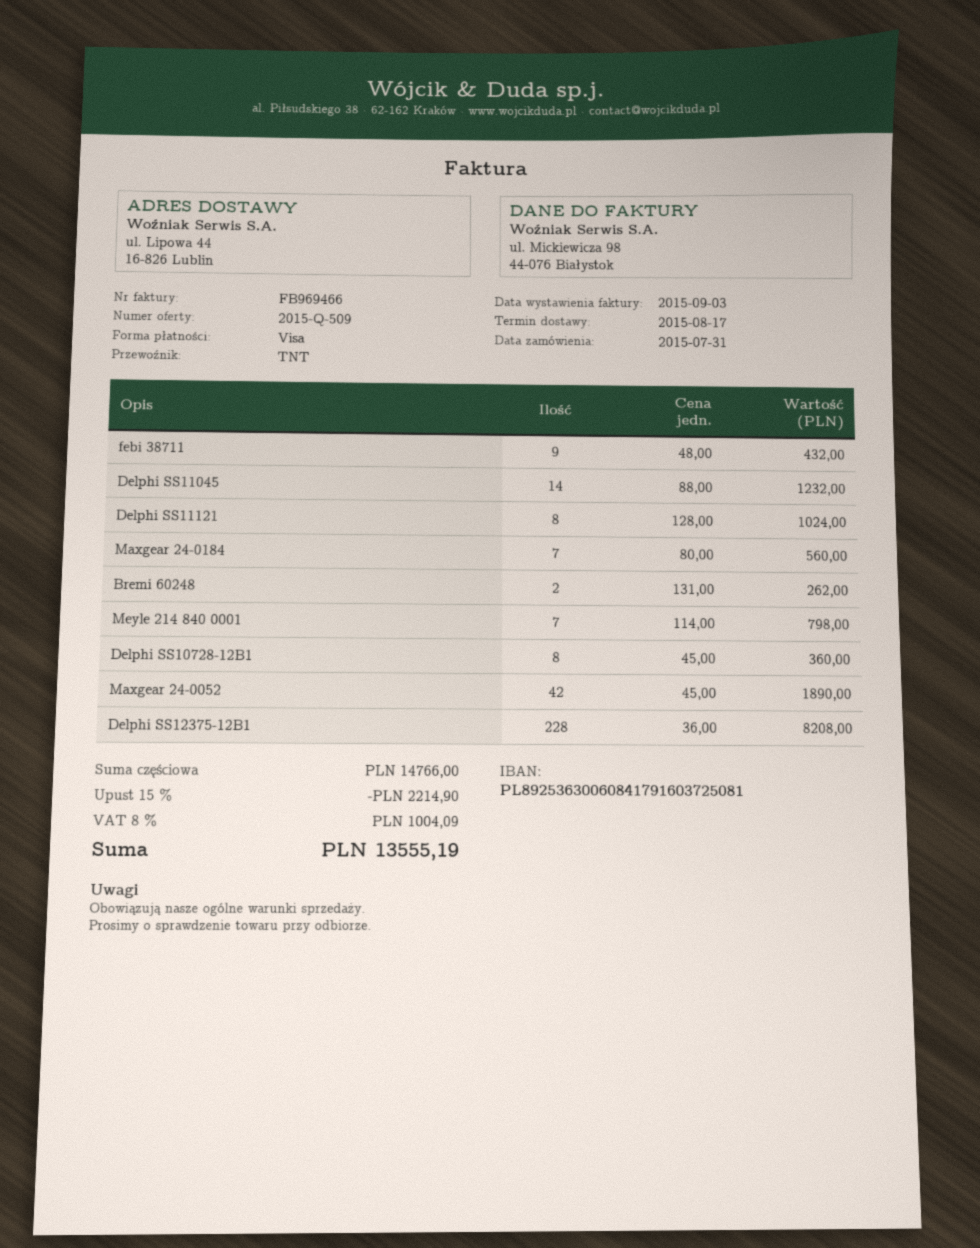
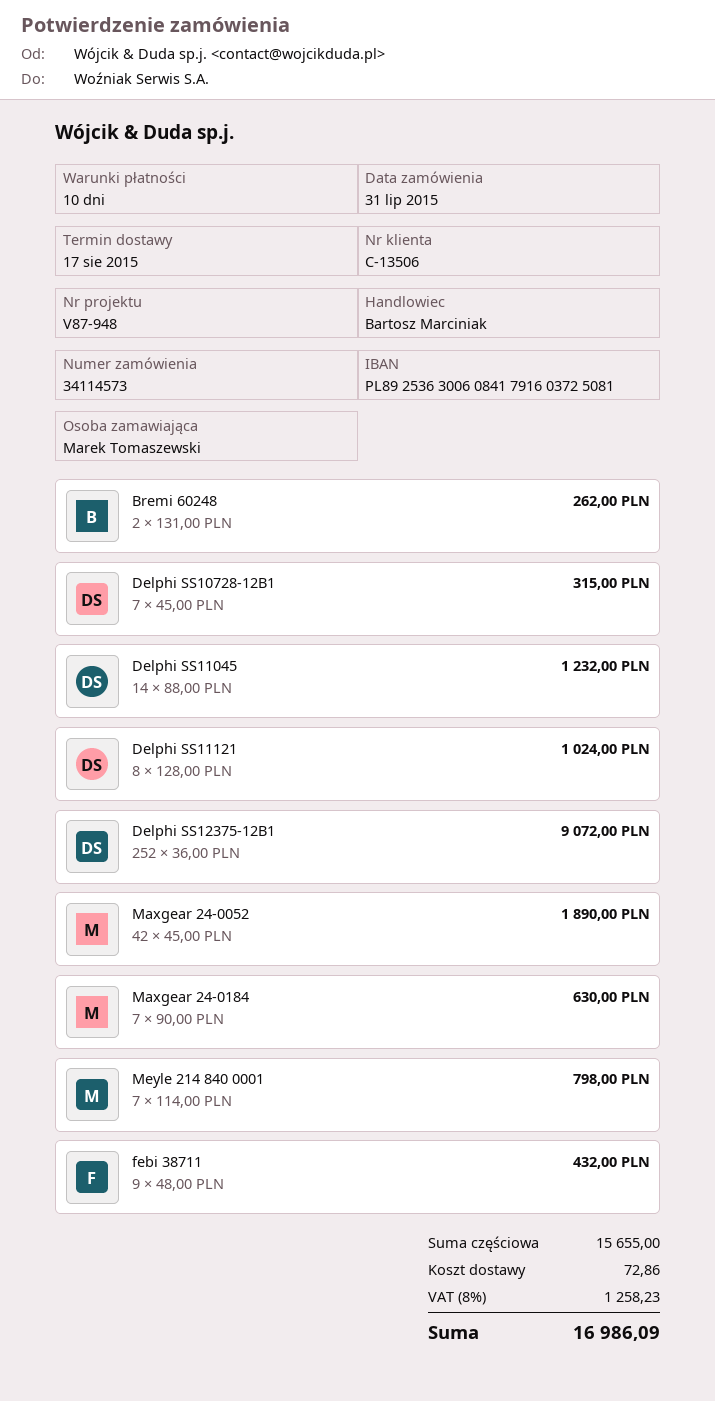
Maxgear 24-0184: 7 x 80.00 = 560.00 -> 7 x 90.00 = 630.00
Delphi SS10728-12B1: 8 x 45.00 = 360.00 -> 7 x 45.00 = 315.00
Delphi SS12375-12B1: 228 x 36.00 = 8208.00 -> 252 x 36.00 = 9072.00
subtotal: 14766.00 -> 15655.00
discount: 15% = 2214.90 -> none
shipping: none -> 72.86
tax: 8% = 1004.09 -> 8% = 1258.23
total: 13555.19 -> 16986.09

